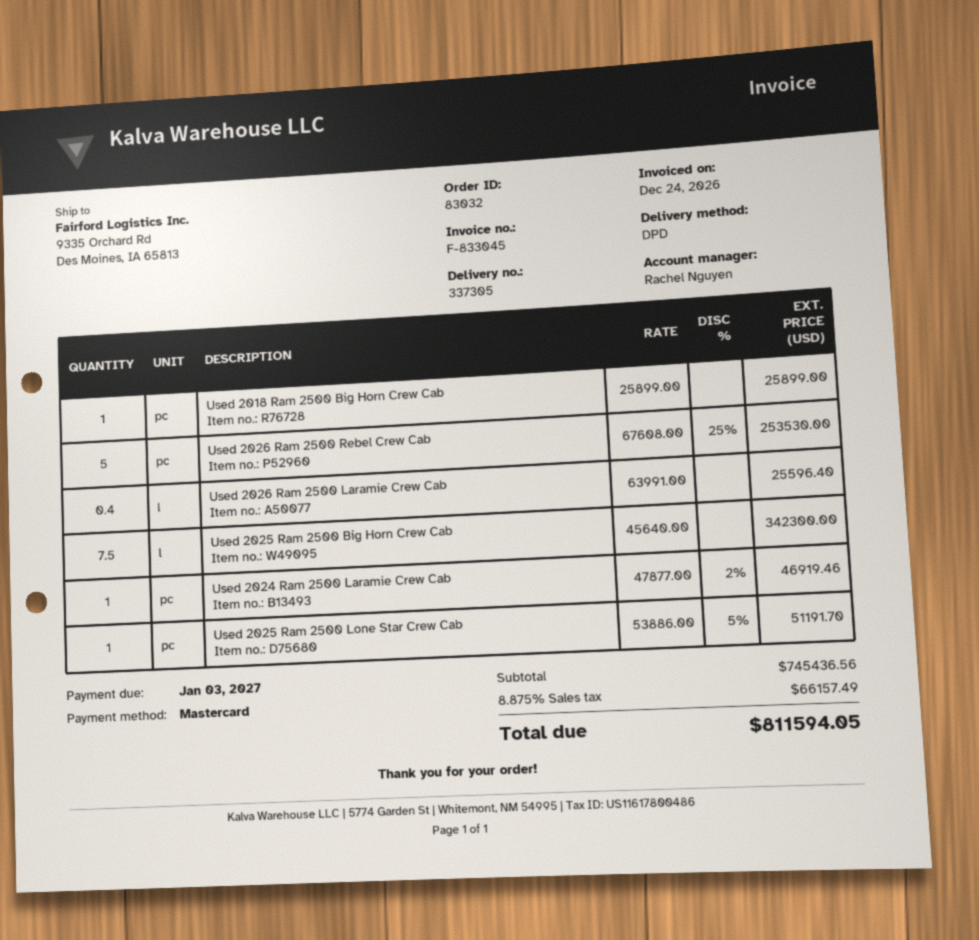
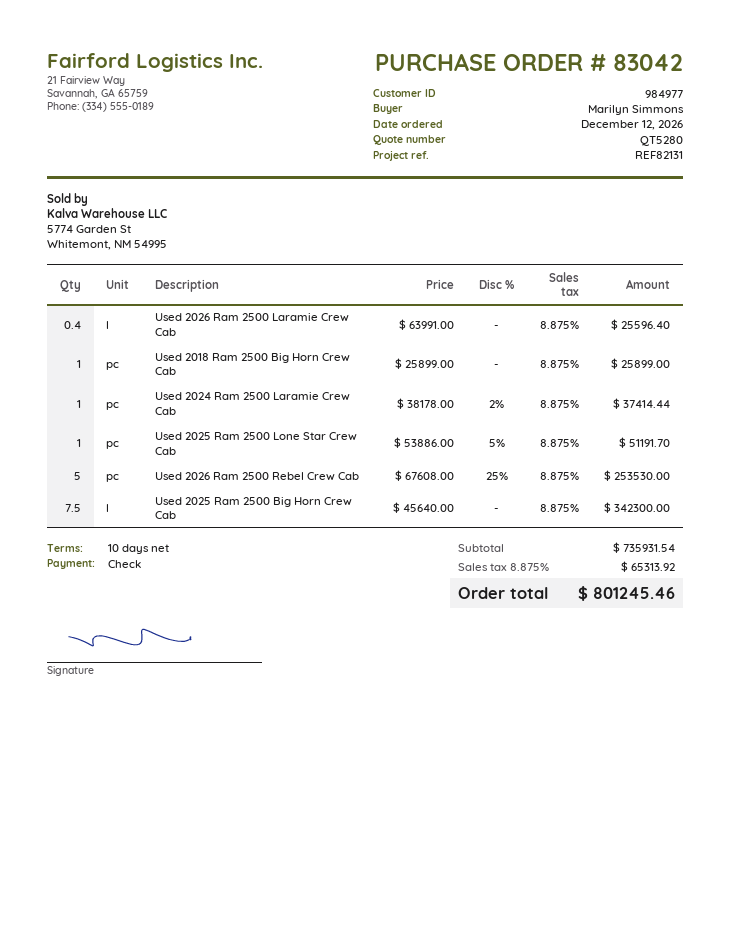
order number: 83032 -> 83042
payment method: Mastercard -> cheque
Used 2024 Ram 2500 Laramie Crew Cab: 1 x 47877.00 - 2% = 46919.46 -> 1 x 38178.00 - 2% = 37414.44
subtotal: 745436.56 -> 735931.54
tax: 8.875% = 66157.49 -> 8.875% = 65313.92
total: 811594.05 -> 801245.46

